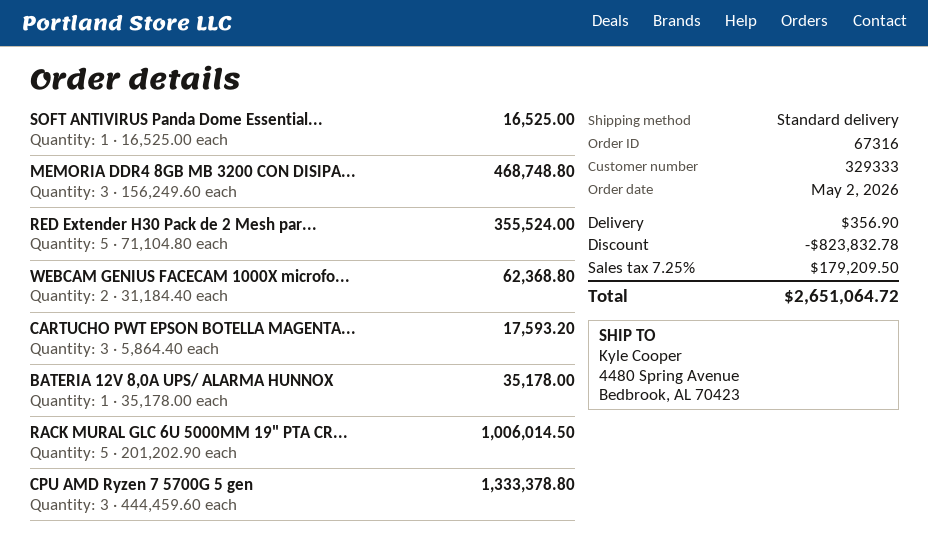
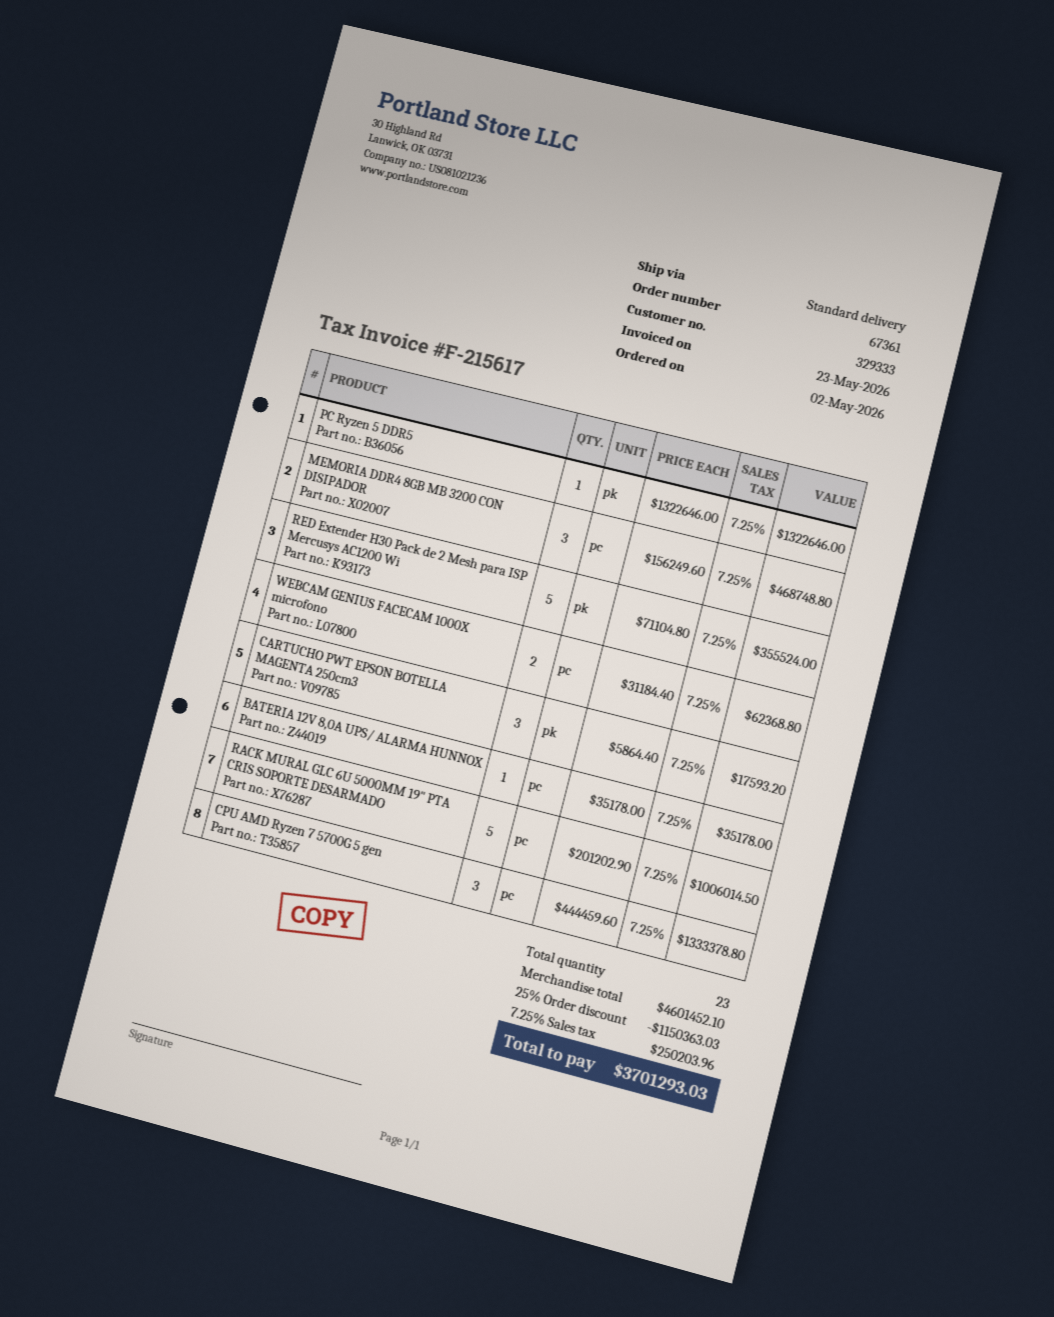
order number: 67316 -> 67361
SOFT ANTIVIRUS Panda Dome Essential...: 1 x 16525.00 = 16525.00 -> none
PC Ryzen 5 DDR5: none -> 1 x 1322646.00 = 1322646.00
discount: 823832.78 -> 1150363.03
shipping: 356.90 -> none
tax: 7.25% = 179209.50 -> 7.25% = 250203.96
total: 2651064.72 -> 3701293.03

